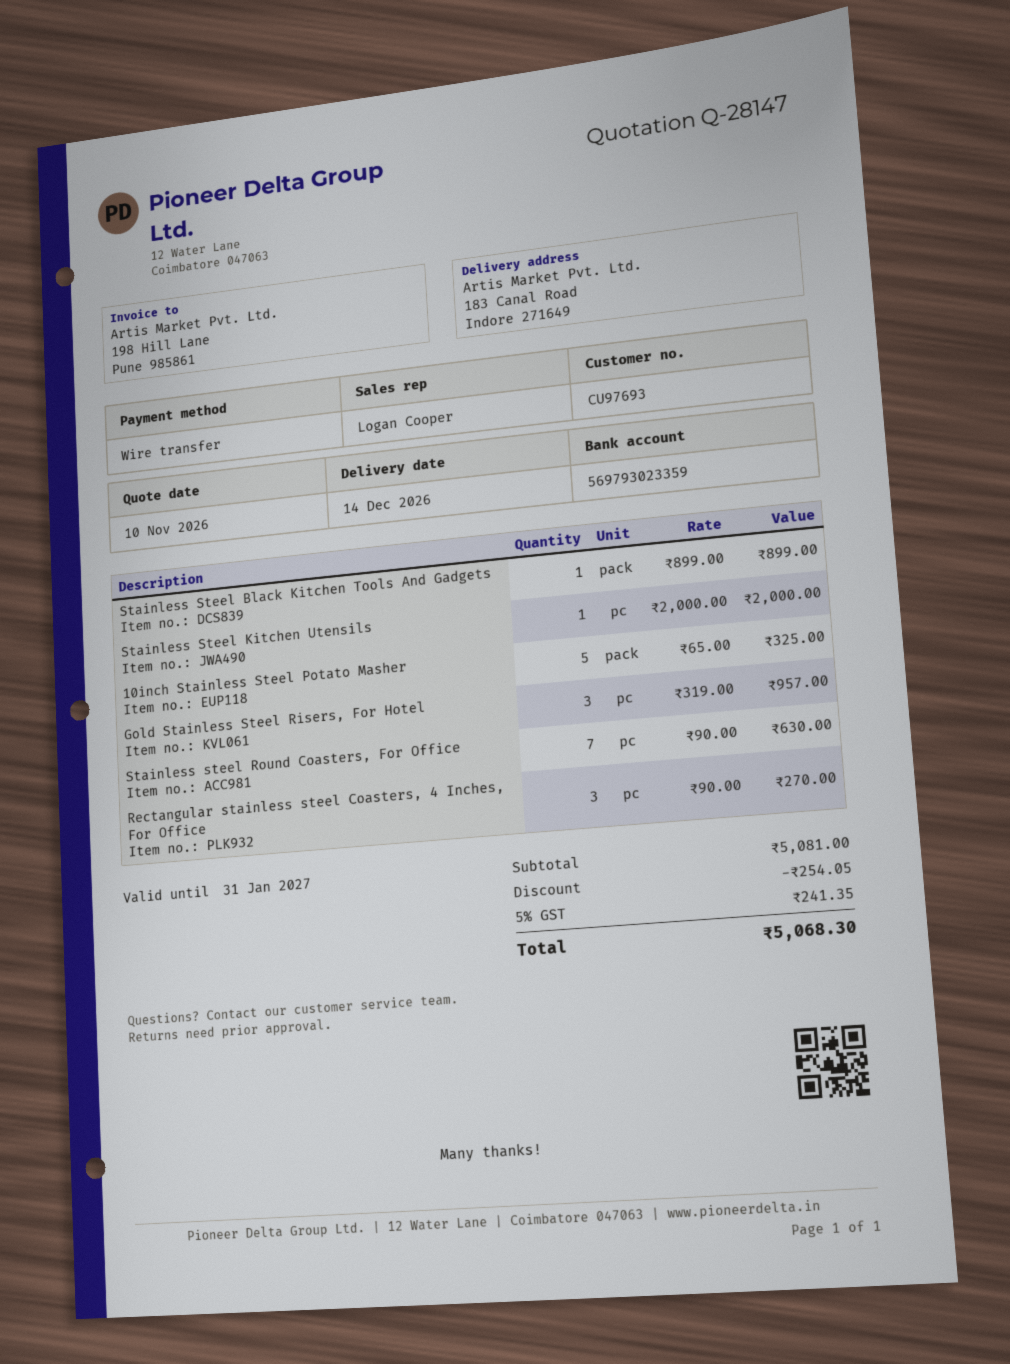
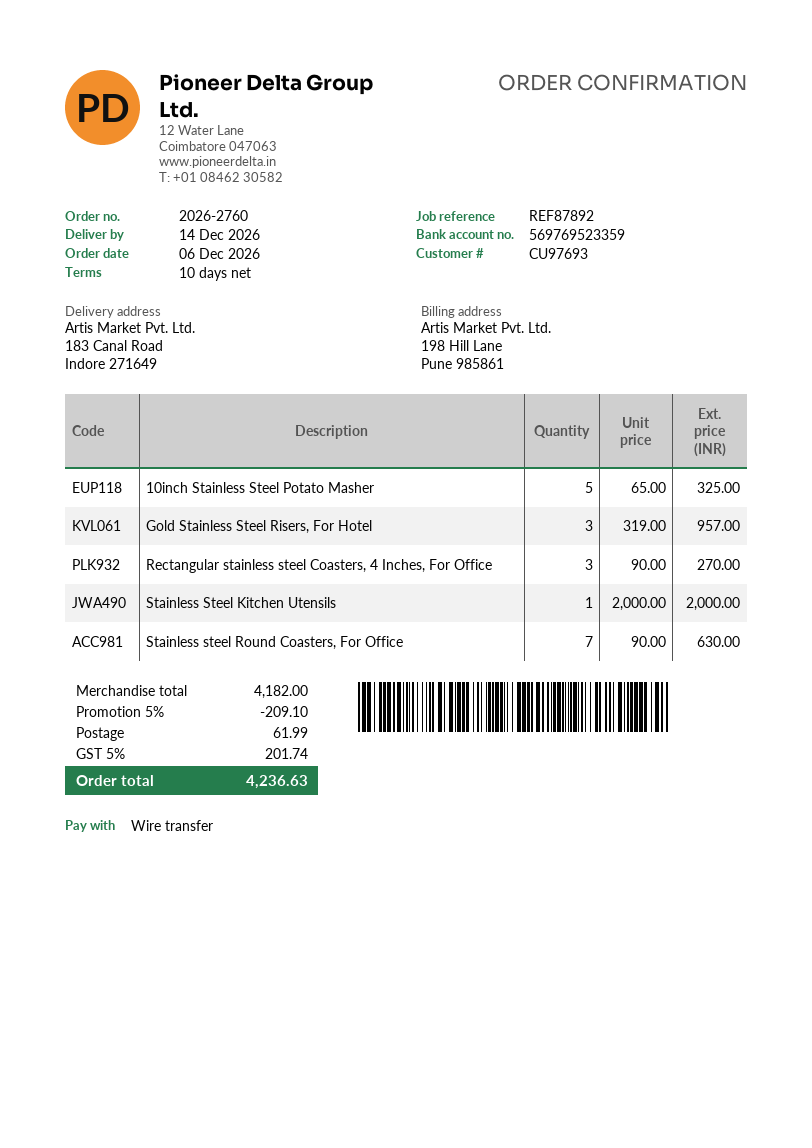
bank account: 569793023359 -> 569769523359
Stainless Steel Black Kitchen Tools And Gadgets: 1 x 899.00 = 899.00 -> none
subtotal: 5081.00 -> 4182.00
discount: 254.05 -> 209.10
shipping: none -> 61.99
tax: 5% = 241.35 -> 5% = 201.74
total: 5068.30 -> 4236.63

